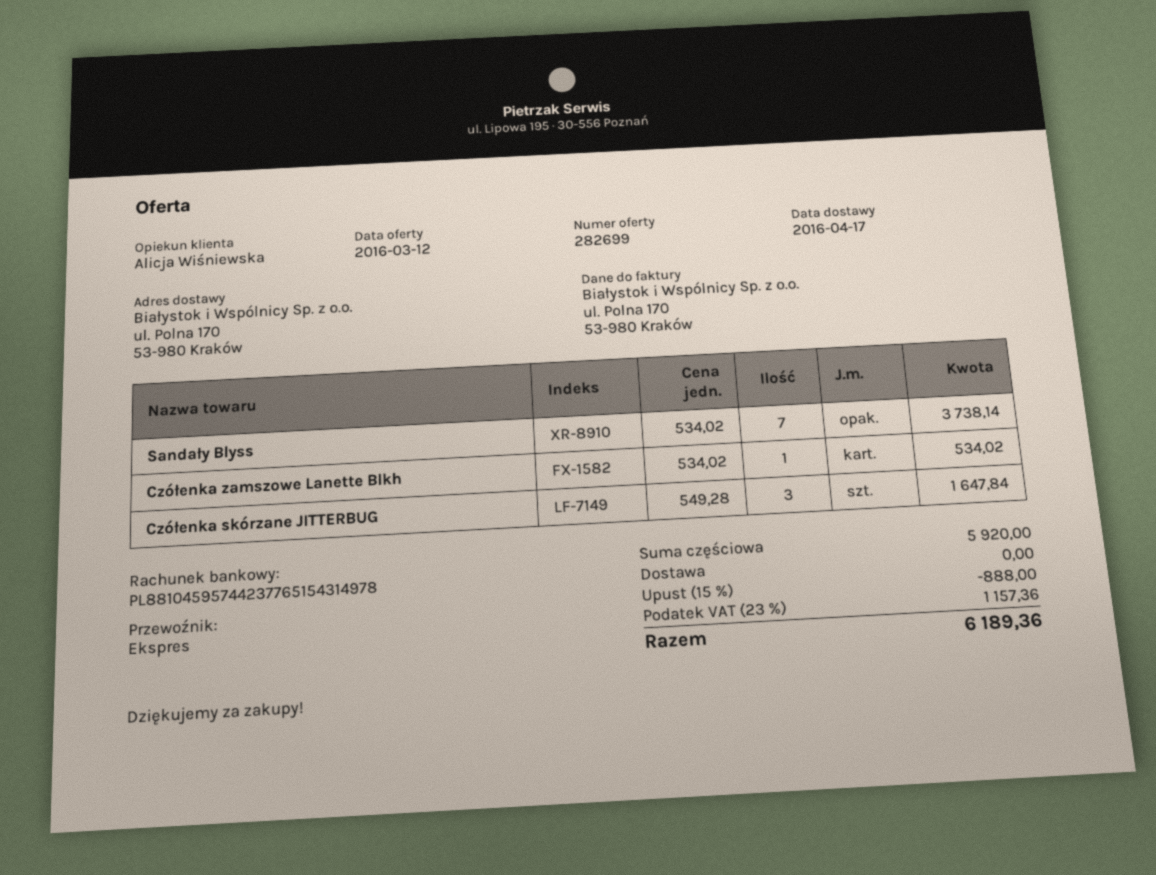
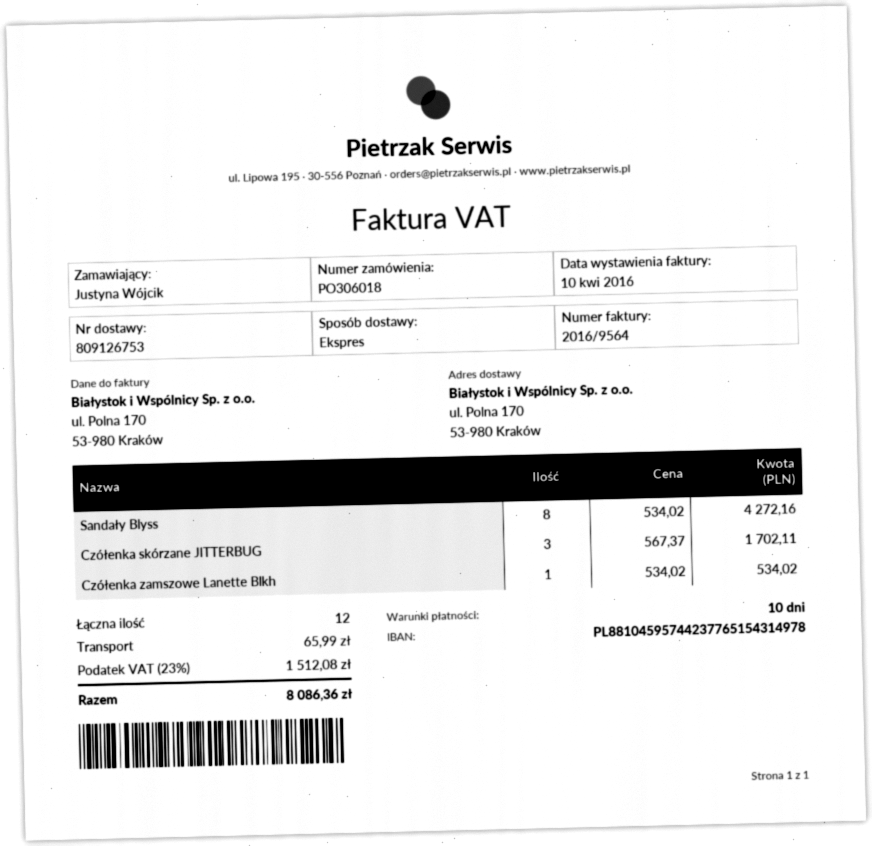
Sandały Blyss: 7 x 534.02 = 3738.14 -> 8 x 534.02 = 4272.16
Czółenka skórzane JITTERBUG: 3 x 549.28 = 1647.84 -> 3 x 567.37 = 1702.11
discount: 15% = 888.00 -> none
shipping: 0.00 -> 65.99
tax: 23% = 1157.36 -> 23% = 1512.08
total: 6189.36 -> 8086.36

